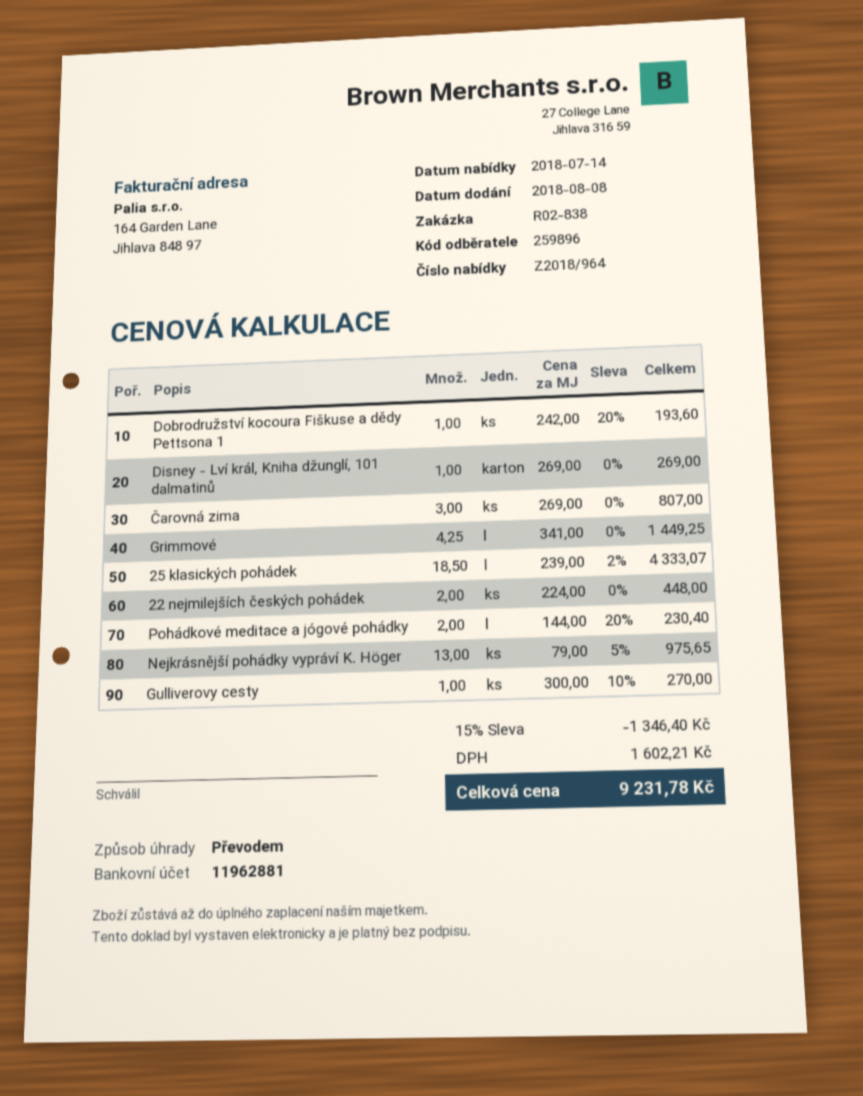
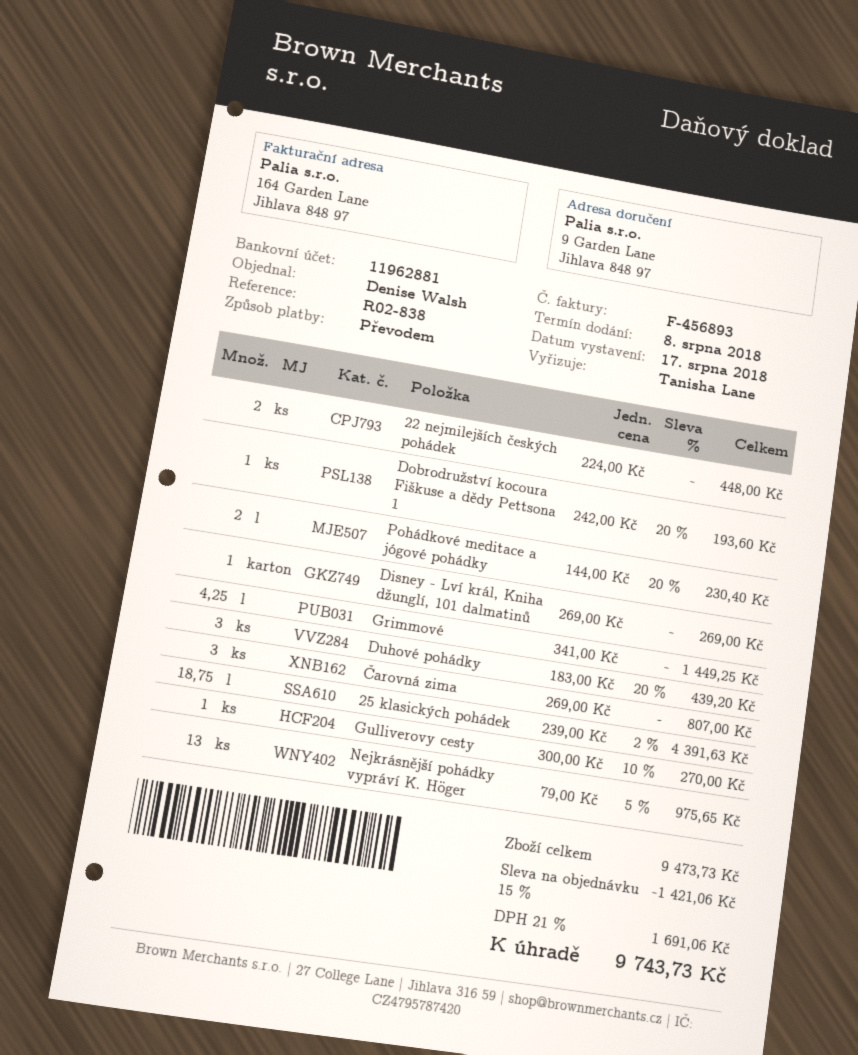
25 klasických pohádek: 18.5 x 239.00 - 2% = 4333.07 -> 18.75 x 239.00 - 2% = 4391.63
Duhové pohádky: none -> 3 x 183.00 - 20% = 439.20
discount: 15% = 1346.40 -> 15% = 1421.06
tax: 1602.21 -> 1691.06
total: 9231.78 -> 9743.73

